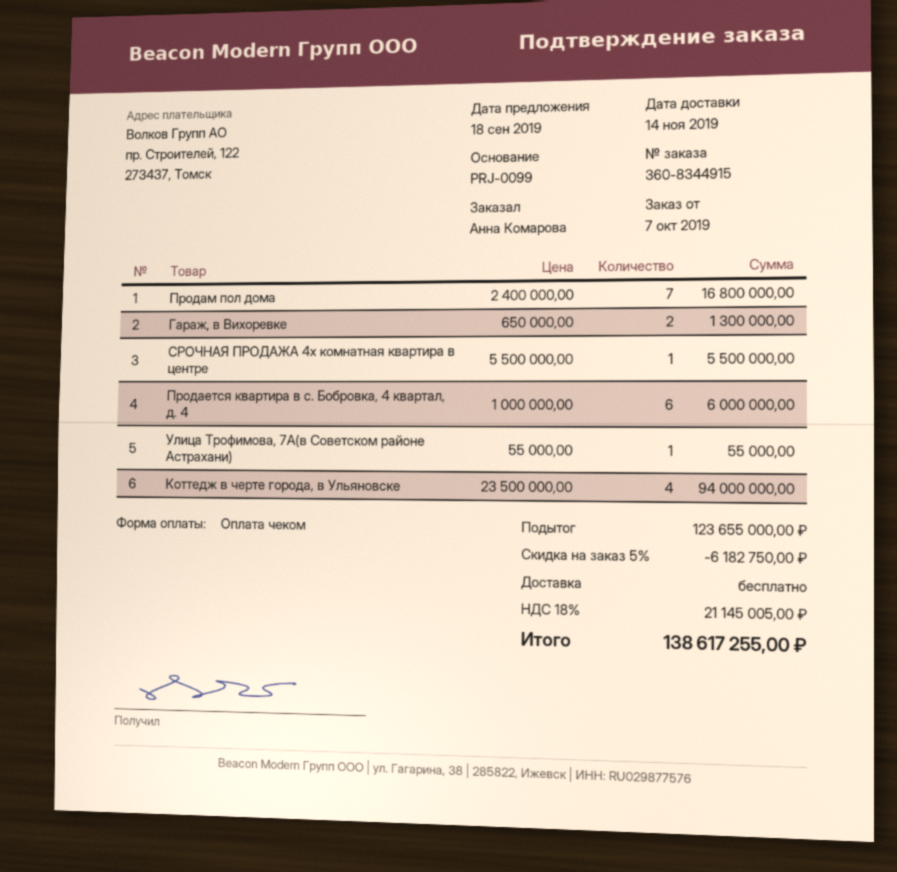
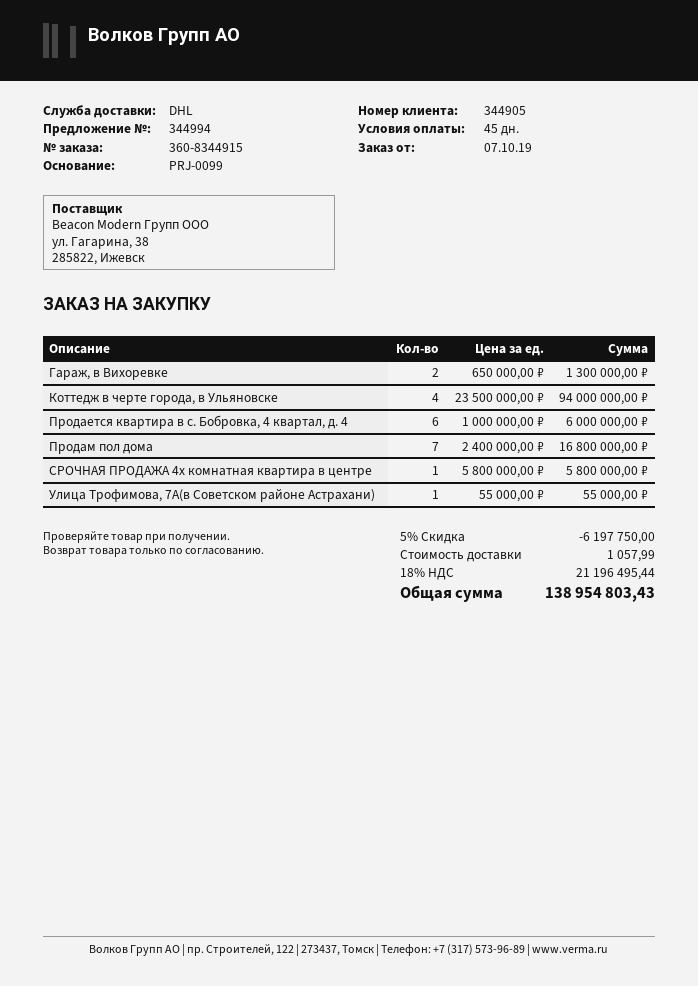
СРОЧНАЯ ПРОДАЖА 4х комнатная квартира в центре: 1 x 5500000.00 = 5500000.00 -> 1 x 5800000.00 = 5800000.00
discount: 5% = 6182750.00 -> 5% = 6197750.00
shipping: 0.00 -> 1057.99
tax: 18% = 21145005.00 -> 18% = 21196495.44
total: 138617255.00 -> 138954803.43

